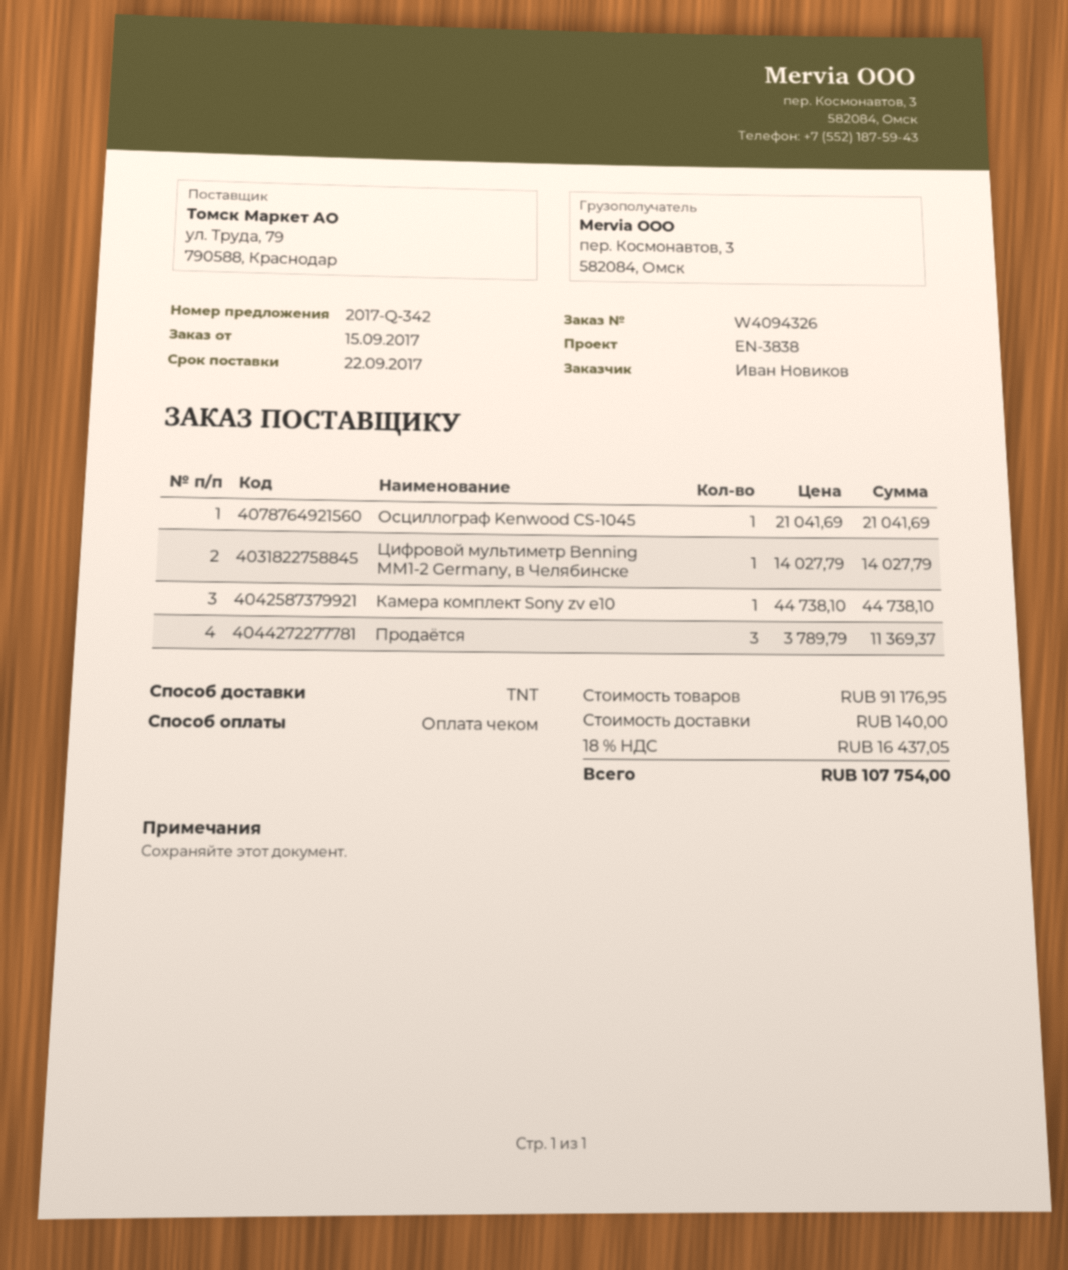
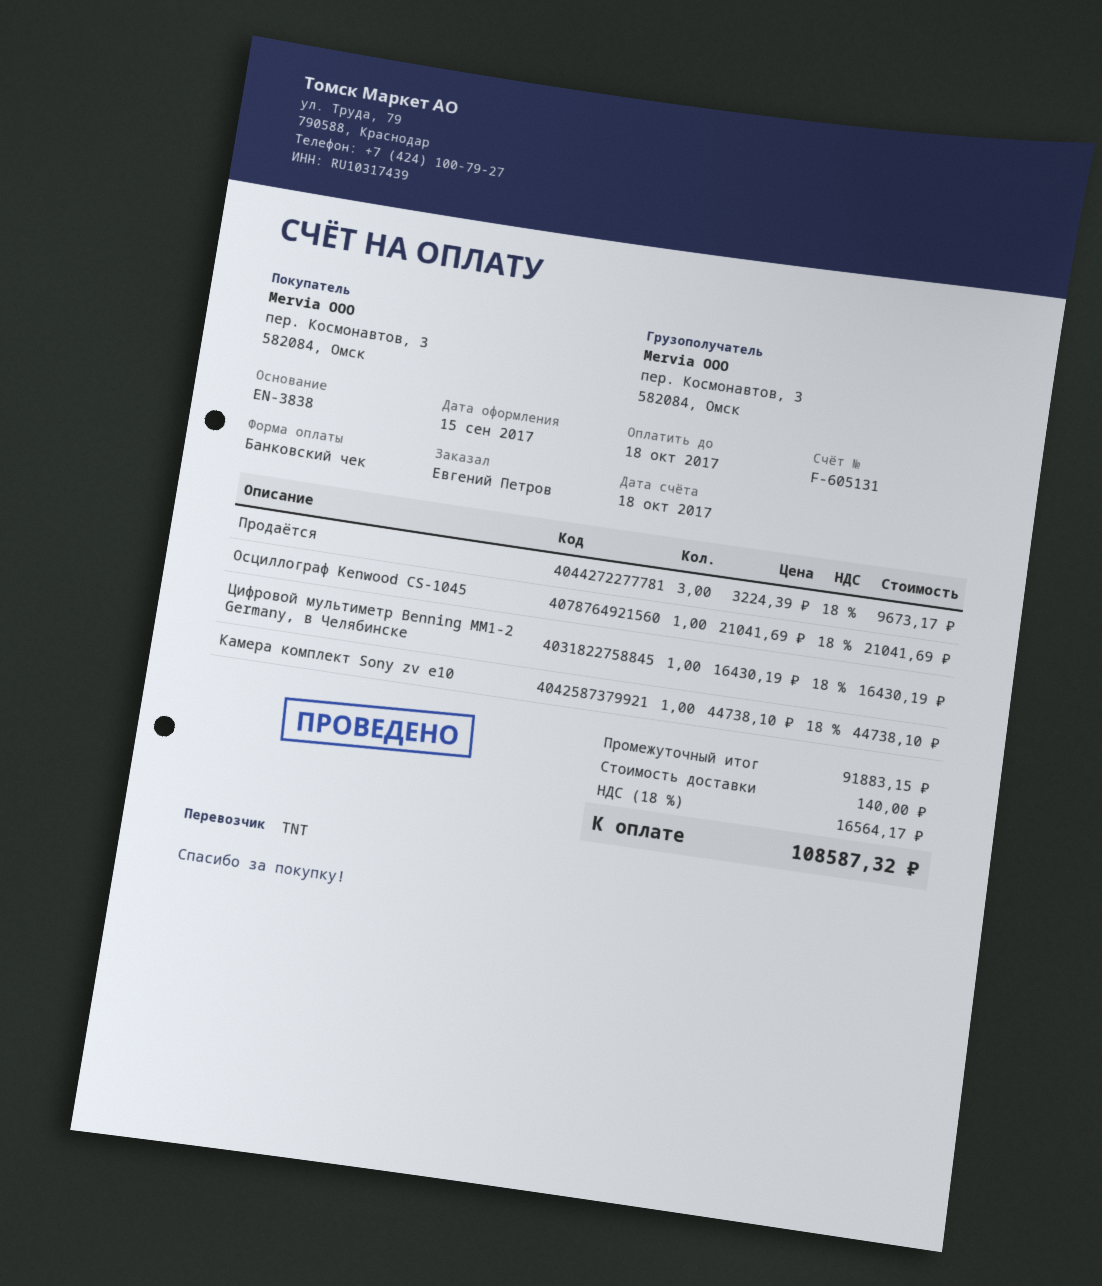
ordered by: Иван Новиков -> Евгений Петров
Цифровой мультиметр Benning MM1-2 Germany, в Челябинске: 1 x 14027.79 = 14027.79 -> 1 x 16430.19 = 16430.19
Продаётся: 3 x 3789.79 = 11369.37 -> 3 x 3224.39 = 9673.17
subtotal: 91176.95 -> 91883.15
tax: 18% = 16437.05 -> 18% = 16564.17
total: 107754.00 -> 108587.32

